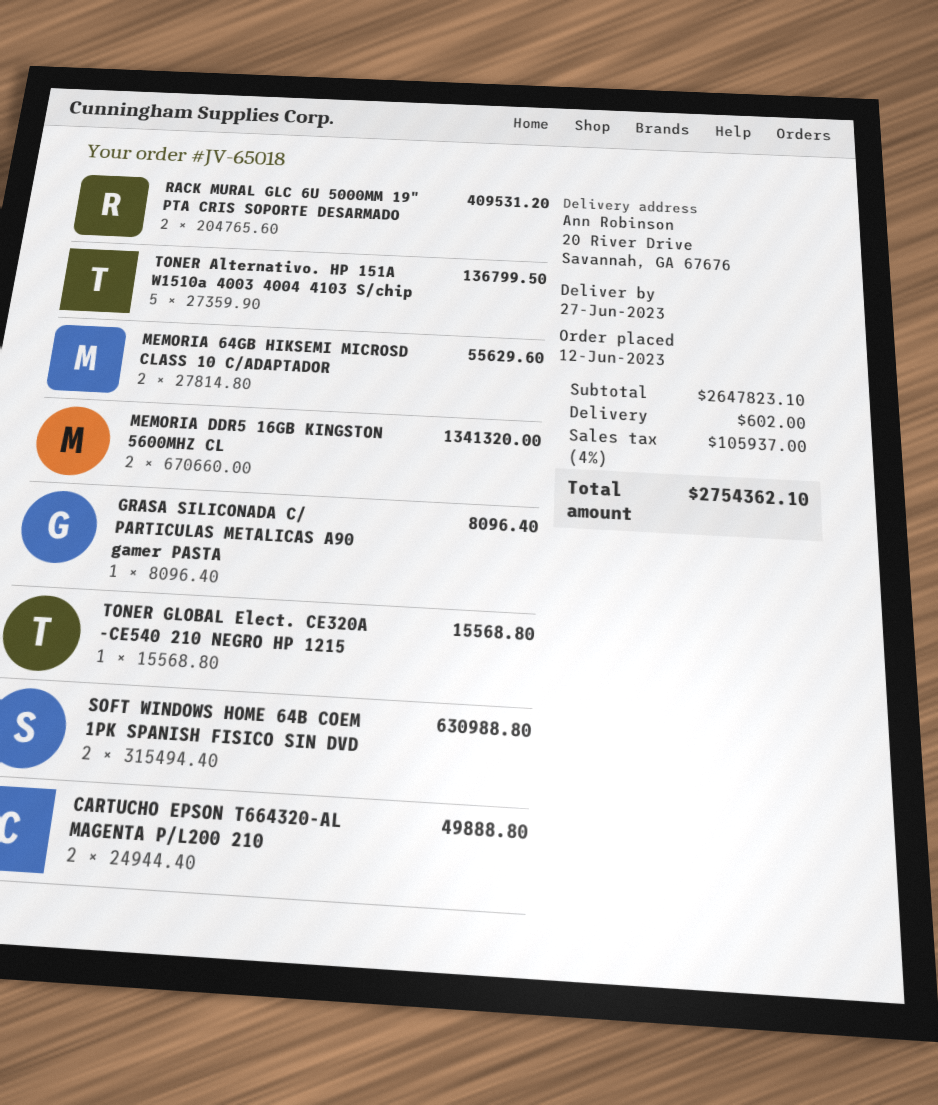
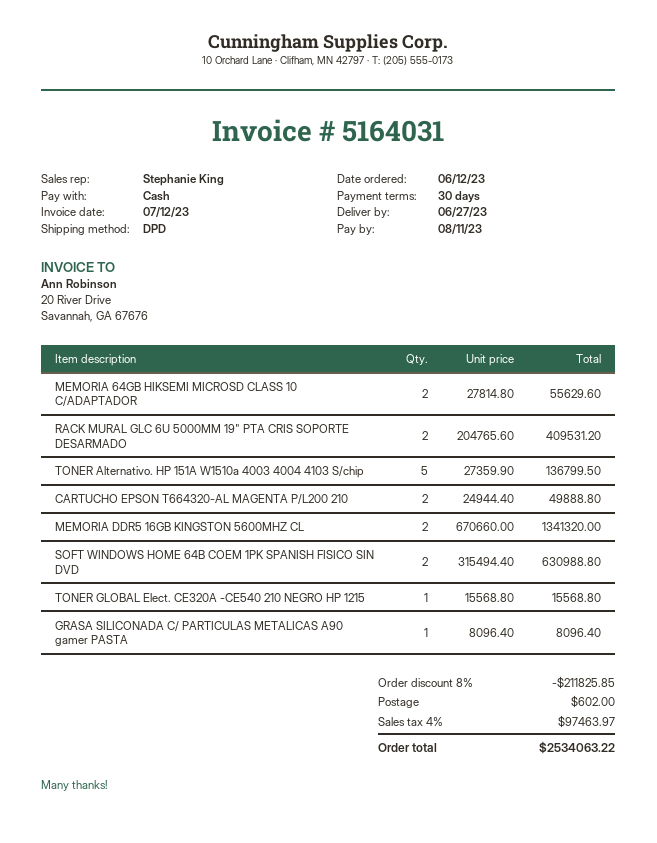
discount: none -> 8% = 211825.85
tax: 4% = 105937.00 -> 4% = 97463.97
total: 2754362.10 -> 2534063.22

